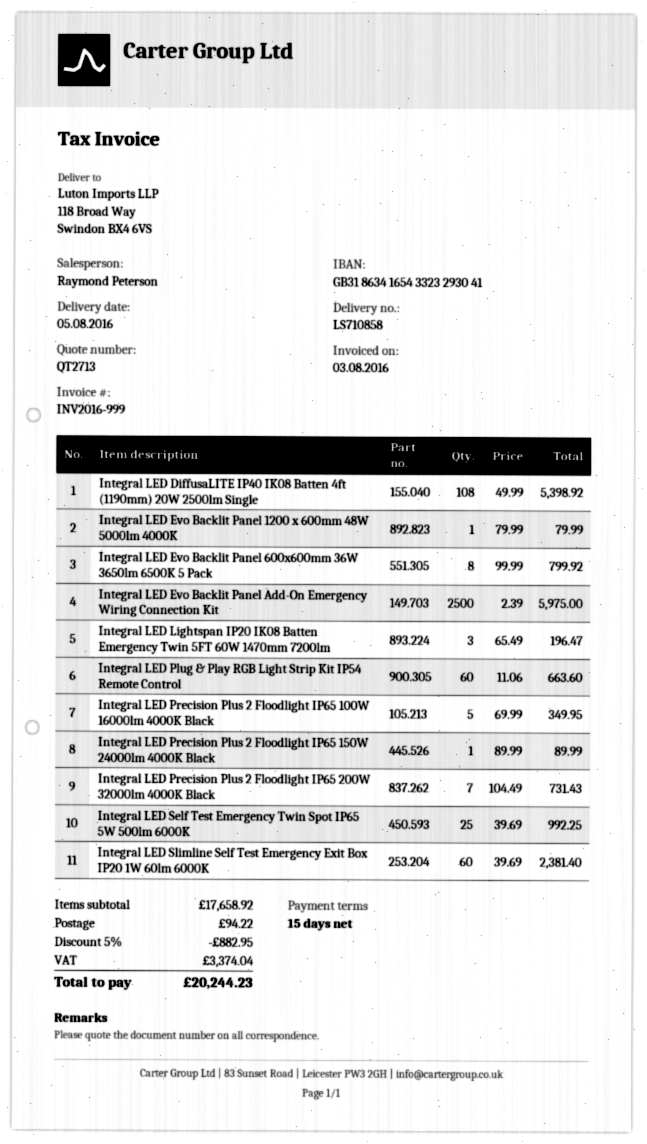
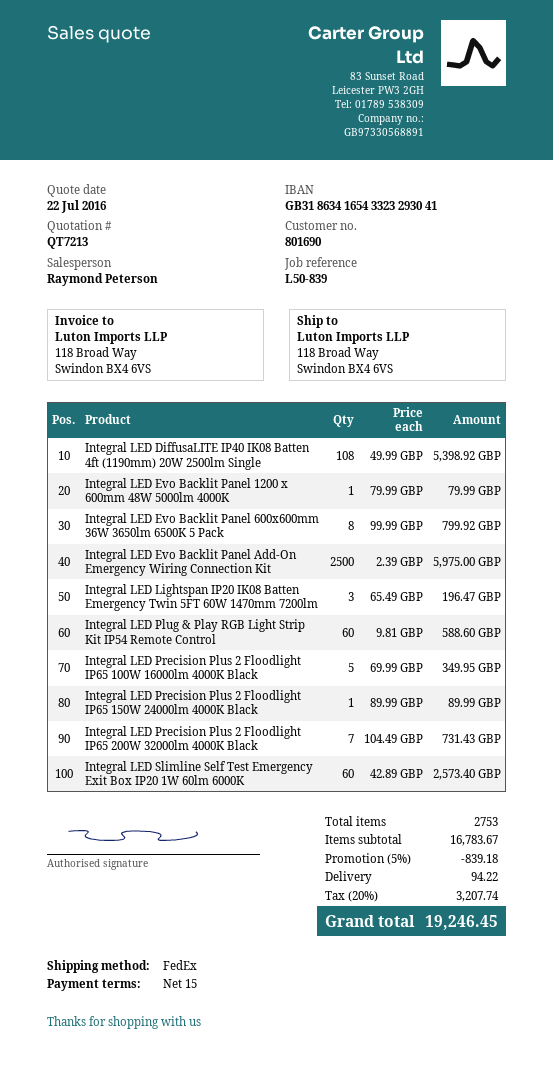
quote number: QT2713 -> QT7213
Integral LED Plug & Play RGB Light Strip Kit IP54 Remote Control: 60 x 11.06 = 663.60 -> 60 x 9.81 = 588.60
Integral LED Self Test Emergency Twin Spot IP65 5W 500lm 6000K: 25 x 39.69 = 992.25 -> none
Integral LED Slimline Self Test Emergency Exit Box IP20 1W 60lm 6000K: 60 x 39.69 = 2381.40 -> 60 x 42.89 = 2573.40
subtotal: 17658.92 -> 16783.67
discount: 5% = 882.95 -> 5% = 839.18
tax: 3374.04 -> 3207.74
total: 20244.23 -> 19246.45

